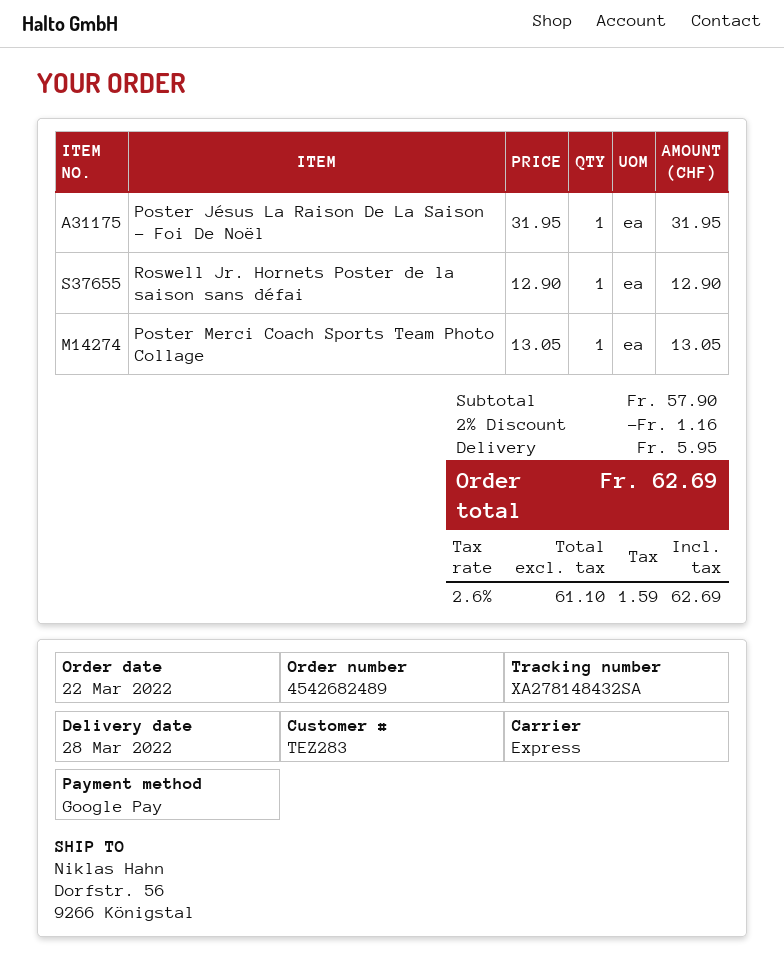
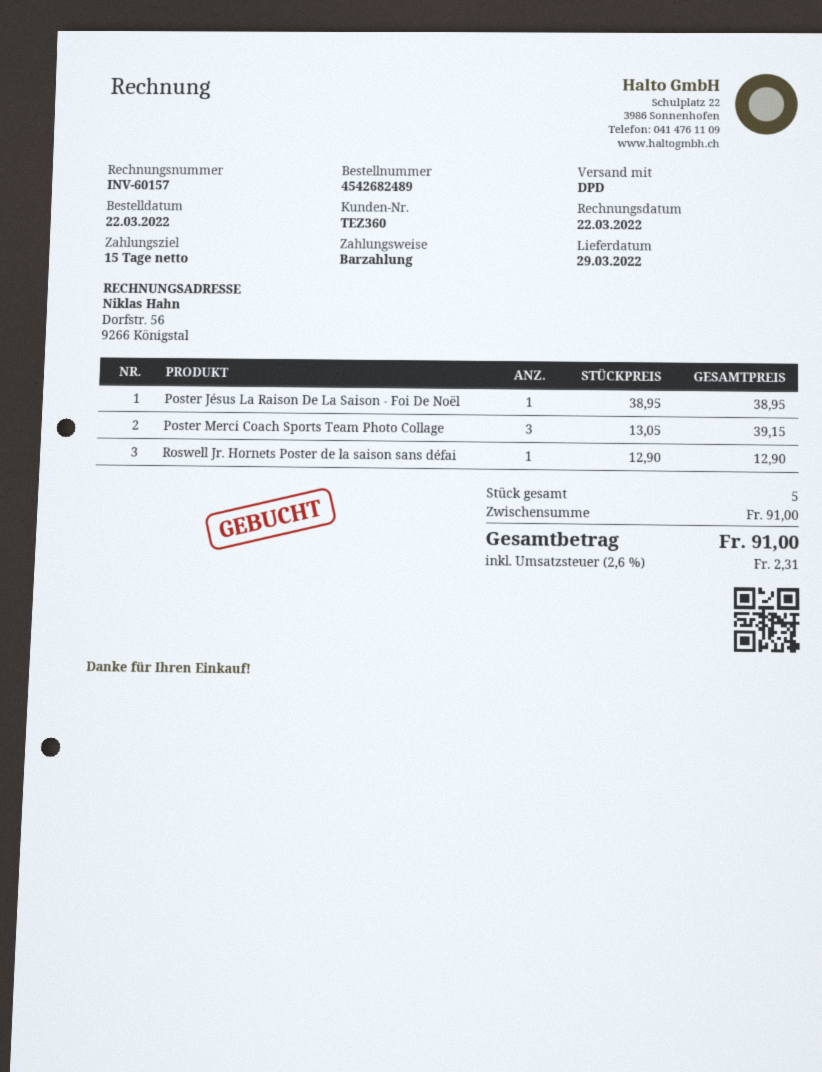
delivery date: 2022-03-28 -> 2022-03-29
customer number: TEZ283 -> TEZ360
payment method: Google Pay -> cash
shipping method: express -> DPD
Poster Jésus La Raison De La Saison - Foi De Noël: 1 x 31.95 = 31.95 -> 1 x 38.95 = 38.95
Poster Merci Coach Sports Team Photo Collage: 1 x 13.05 = 13.05 -> 3 x 13.05 = 39.15
subtotal: 57.90 -> 91.00
discount: 2% = 1.16 -> none
shipping: 5.95 -> none
tax: 2.6% = 1.59 -> 2.6% = 2.31
total: 62.69 -> 91.00

